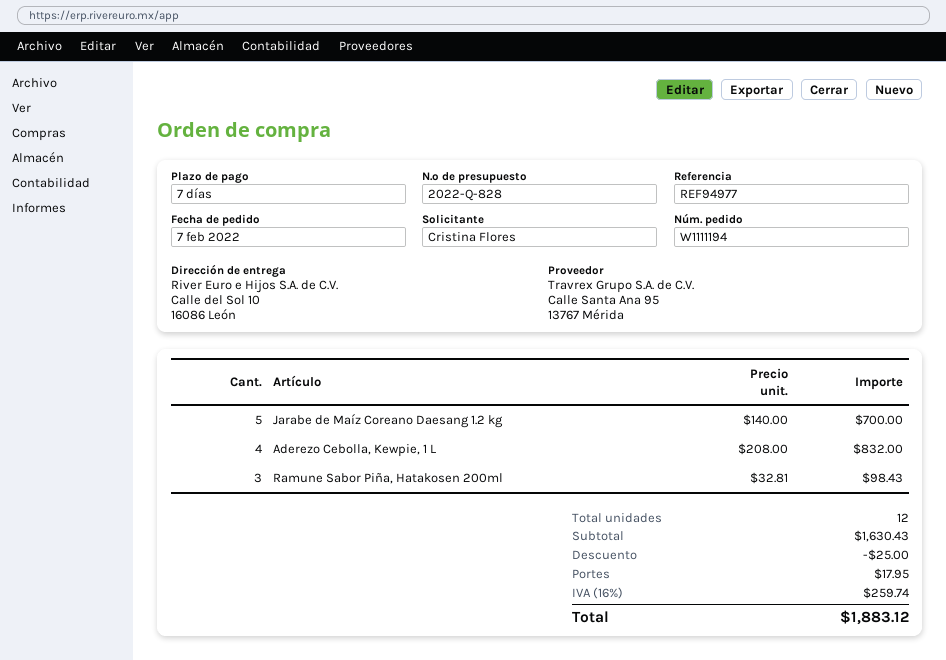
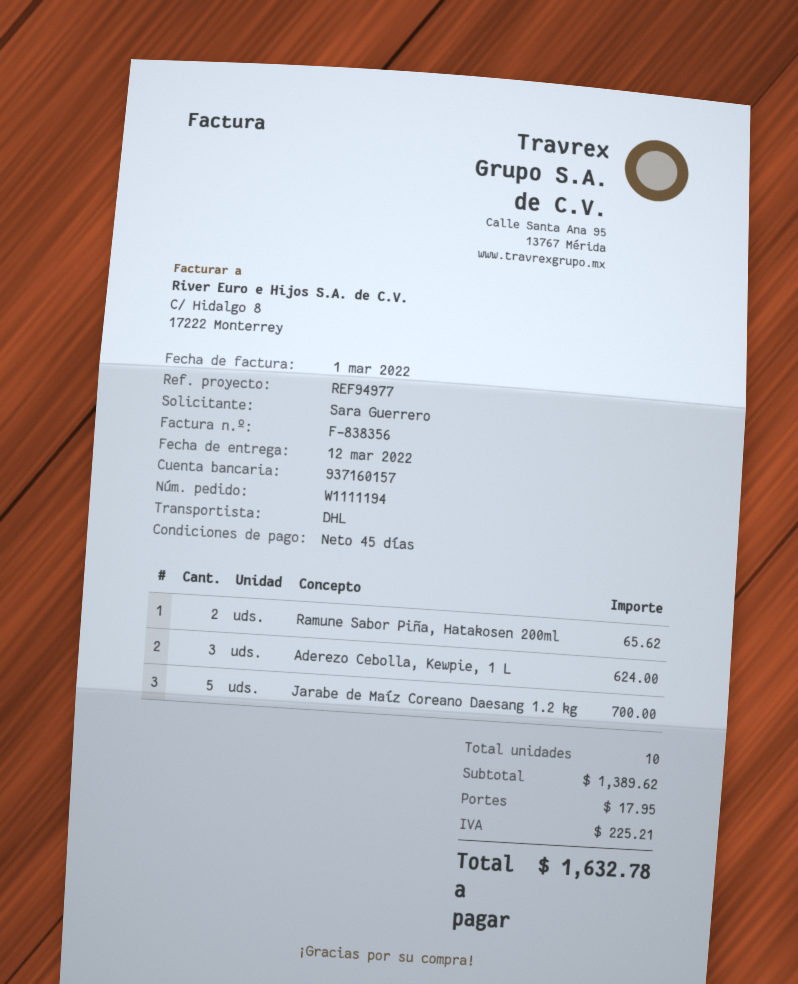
payment terms: 7 days -> 45 days
ordered by: Cristina Flores -> Sara Guerrero
Aderezo Cebolla, Kewpie, 1 L: 4 for 832.00 -> 3 for 624.00
Ramune Sabor Piña, Hatakosen 200ml: 3 for 98.43 -> 2 for 65.62
total quantity: 12 -> 10
subtotal: 1630.43 -> 1389.62
discount: 25.00 -> none
tax: 259.74 -> 225.21
total: 1883.12 -> 1632.78

